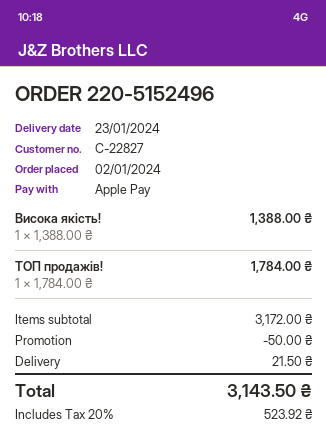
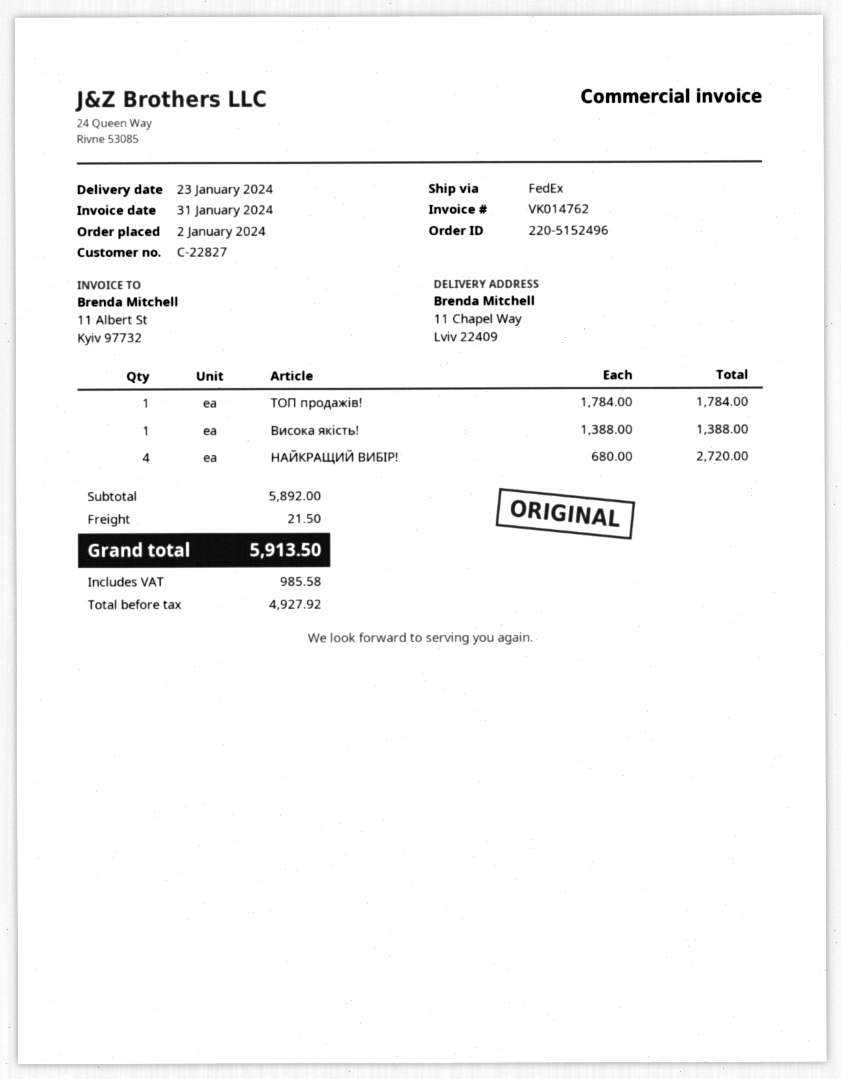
НАЙКРАЩИЙ ВИБІР!: none -> 4 x 680.00 = 2720.00
subtotal: 3172.00 -> 5892.00
discount: 50.00 -> none
tax: 523.92 -> 985.58
total: 3143.50 -> 5913.50

